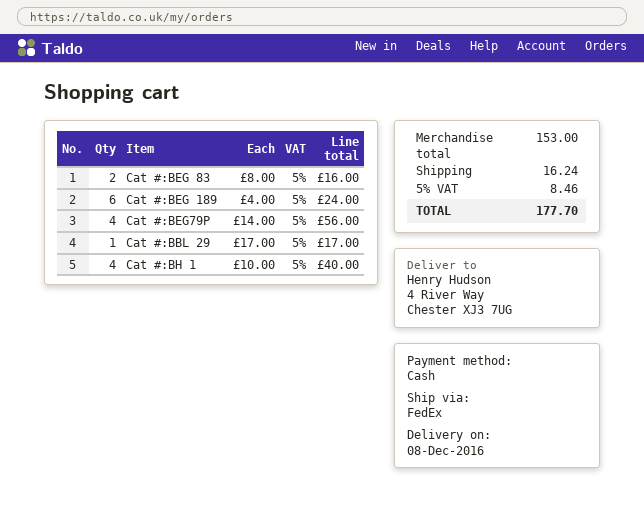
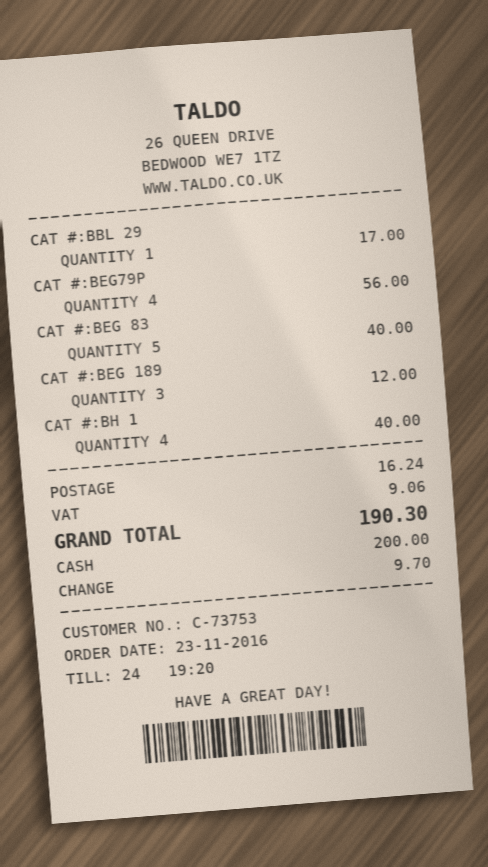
Cat #:BEG 83: 2 for 16.00 -> 5 for 40.00
Cat #:BEG 189: 6 for 24.00 -> 3 for 12.00
tax: 8.46 -> 9.06
total: 177.70 -> 190.30

